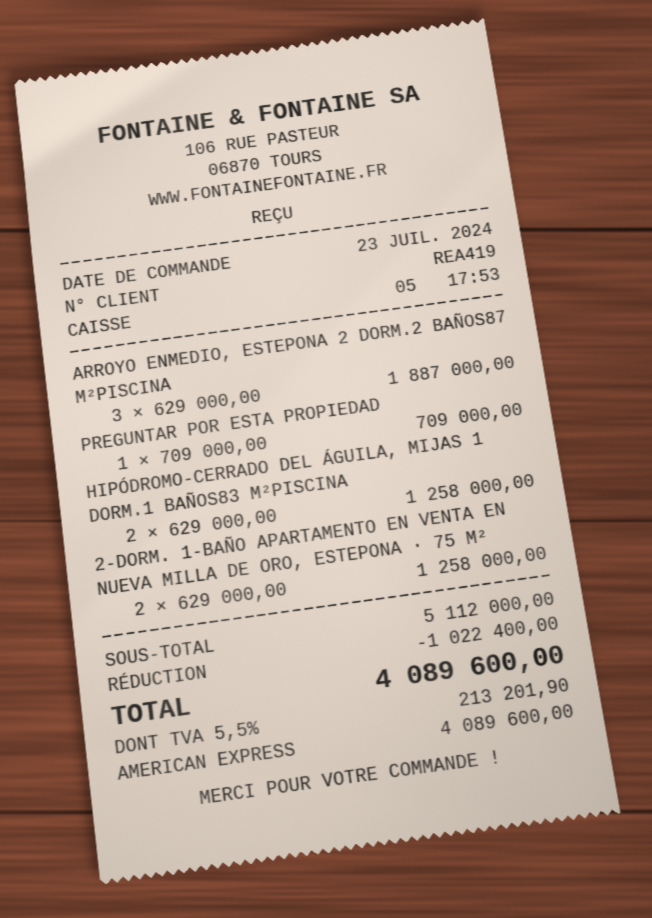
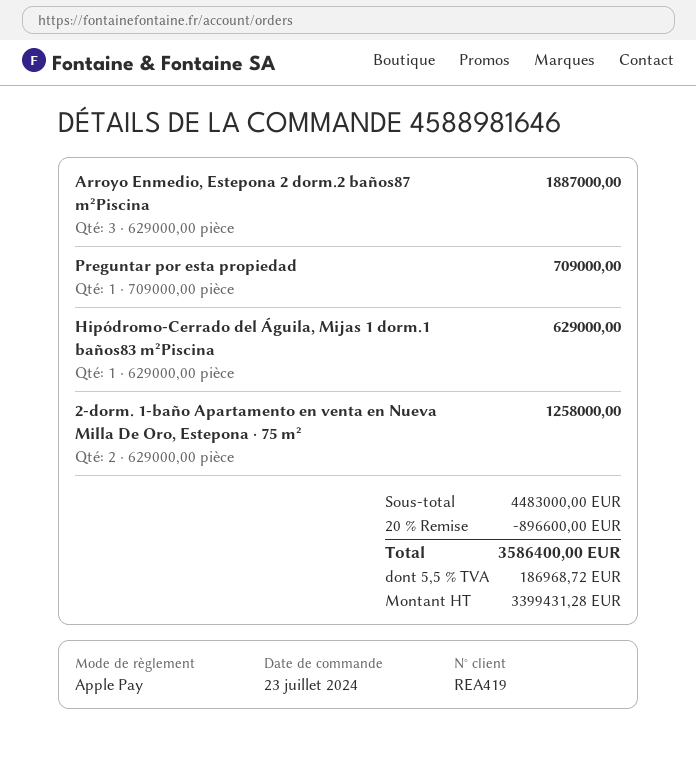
payment method: American Express -> Apple Pay
HIPÓDROMO-CERRADO DEL ÁGUILA, MIJAS 1 DORM.1 BAÑOS83 M²PISCINA: 2 x 629000.00 = 1258000.00 -> 1 x 629000.00 = 629000.00
subtotal: 5112000.00 -> 4483000.00
discount: 1022400.00 -> 896600.00
tax: 5.5% = 213201.90 -> 5.5% = 186968.72
total: 4089600.00 -> 3586400.00

